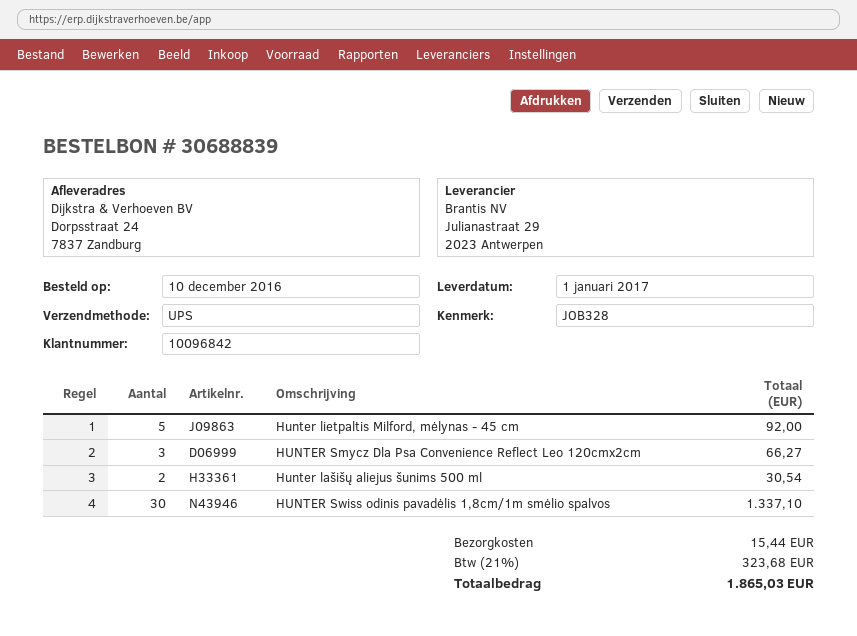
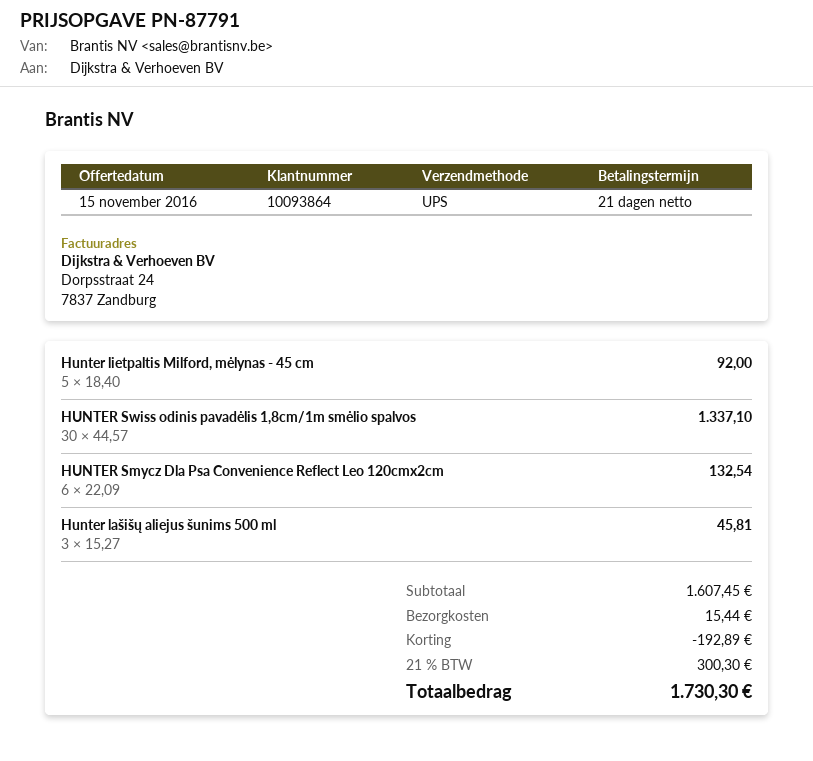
customer number: 10096842 -> 10093864
HUNTER Smycz Dla Psa Convenience Reflect Leo 120cmx2cm: 3 for 66.27 -> 6 for 132.54
Hunter lašišų aliejus šunims 500 ml: 2 for 30.54 -> 3 for 45.81
discount: none -> 192.89
tax: 21% = 323.68 -> 21% = 300.30
total: 1865.03 -> 1730.30

